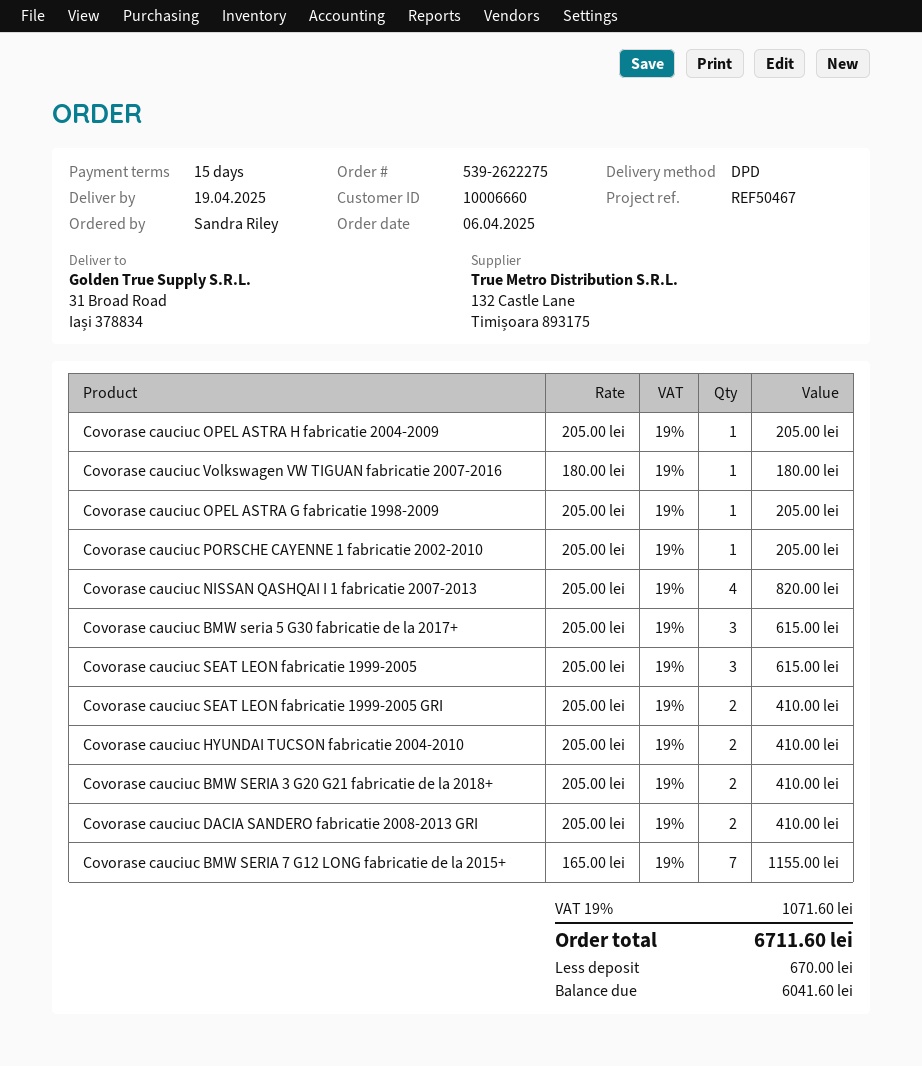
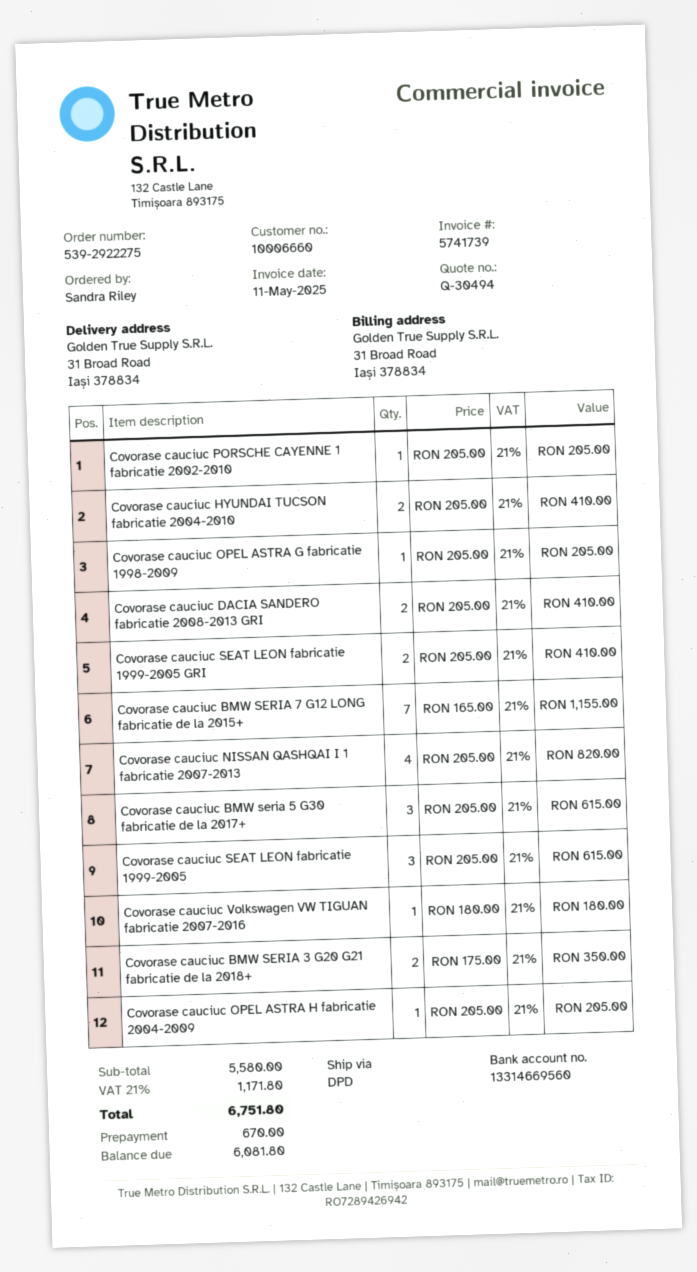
order number: 539-2622275 -> 539-2922275
Covorase cauciuc BMW SERIA 3 G20 G21 fabricatie de la 2018+: 2 x 205.00 = 410.00 -> 2 x 175.00 = 350.00
tax: 19% = 1071.60 -> 21% = 1171.80
total: 6711.60 -> 6751.80
balance: 6041.60 -> 6081.80

